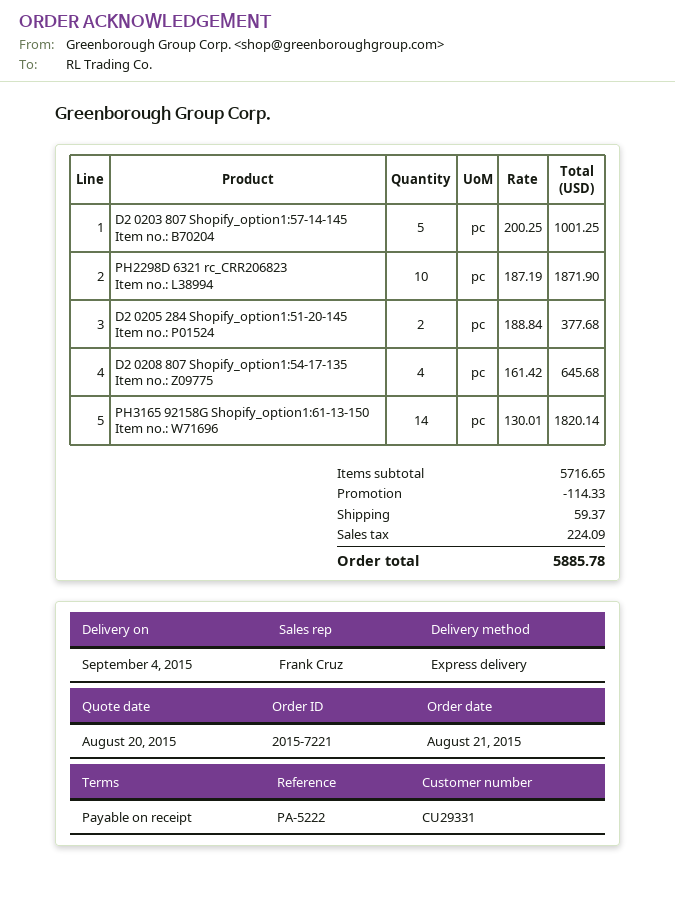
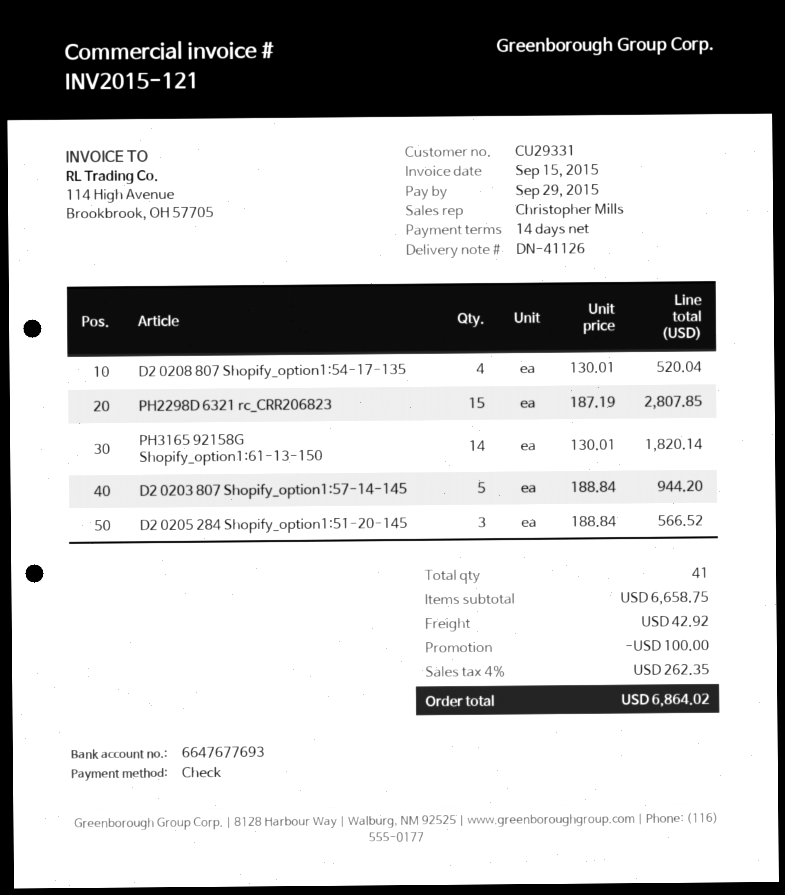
payment terms: on receipt -> 14 days
sales rep: Frank Cruz -> Christopher Mills
D2 0203 807 Shopify_option1:57-14-145: 5 x 200.25 = 1001.25 -> 5 x 188.84 = 944.20
PH2298D 6321 rc_CRR206823: 10 x 187.19 = 1871.90 -> 15 x 187.19 = 2807.85
D2 0205 284 Shopify_option1:51-20-145: 2 x 188.84 = 377.68 -> 3 x 188.84 = 566.52
D2 0208 807 Shopify_option1:54-17-135: 4 x 161.42 = 645.68 -> 4 x 130.01 = 520.04
subtotal: 5716.65 -> 6658.75
discount: 114.33 -> 100.00
shipping: 59.37 -> 42.92
tax: 224.09 -> 262.35
total: 5885.78 -> 6864.02

